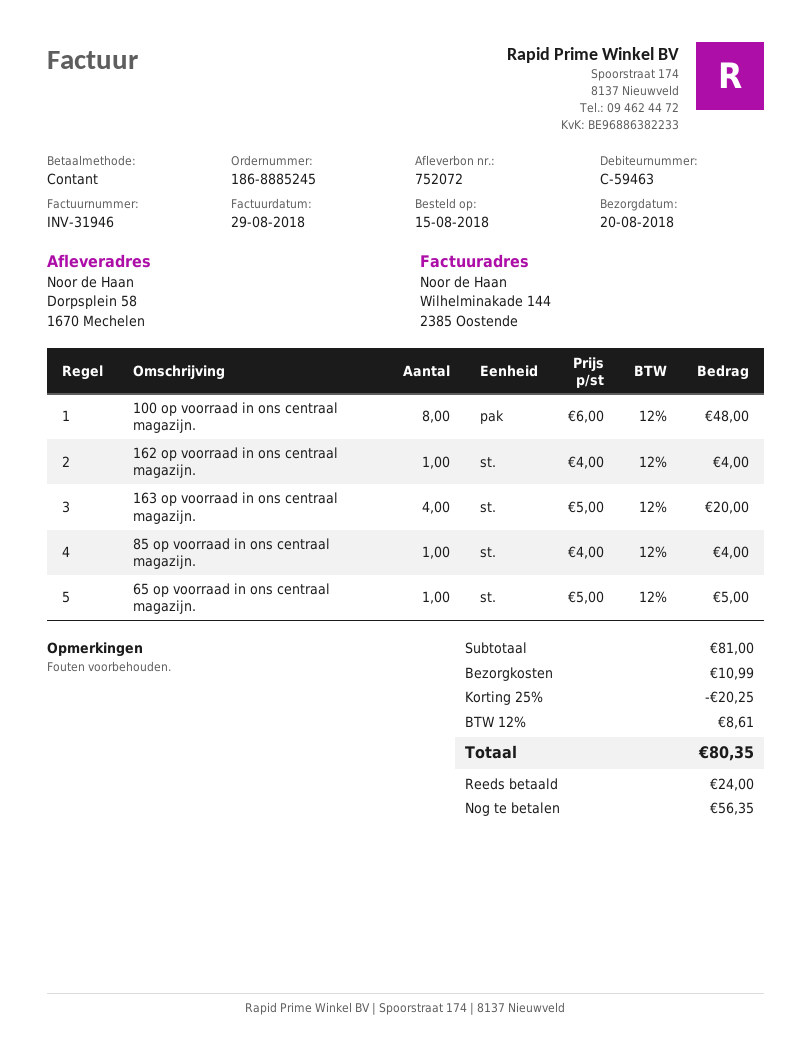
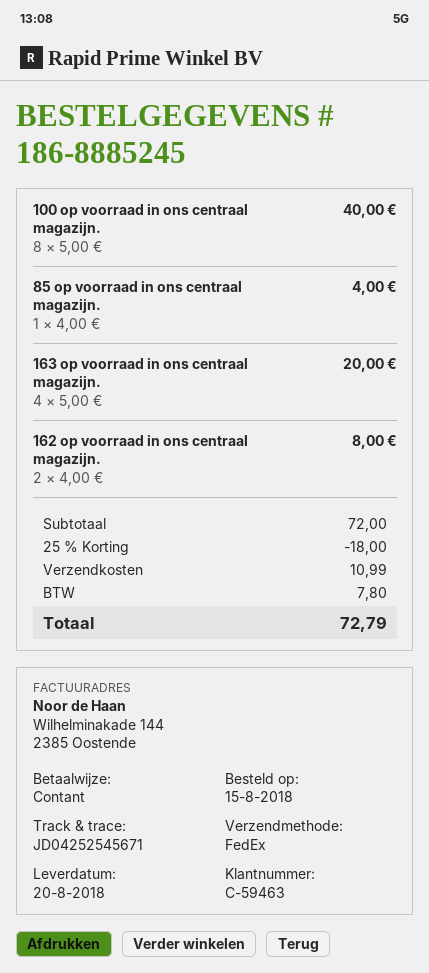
100 op voorraad in ons centraal magazijn.: 8 x 6.00 = 48.00 -> 8 x 5.00 = 40.00
162 op voorraad in ons centraal magazijn.: 1 x 4.00 = 4.00 -> 2 x 4.00 = 8.00
65 op voorraad in ons centraal magazijn.: 1 x 5.00 = 5.00 -> none
subtotal: 81.00 -> 72.00
discount: 25% = 20.25 -> 25% = 18.00
tax: 8.61 -> 7.80
total: 80.35 -> 72.79

